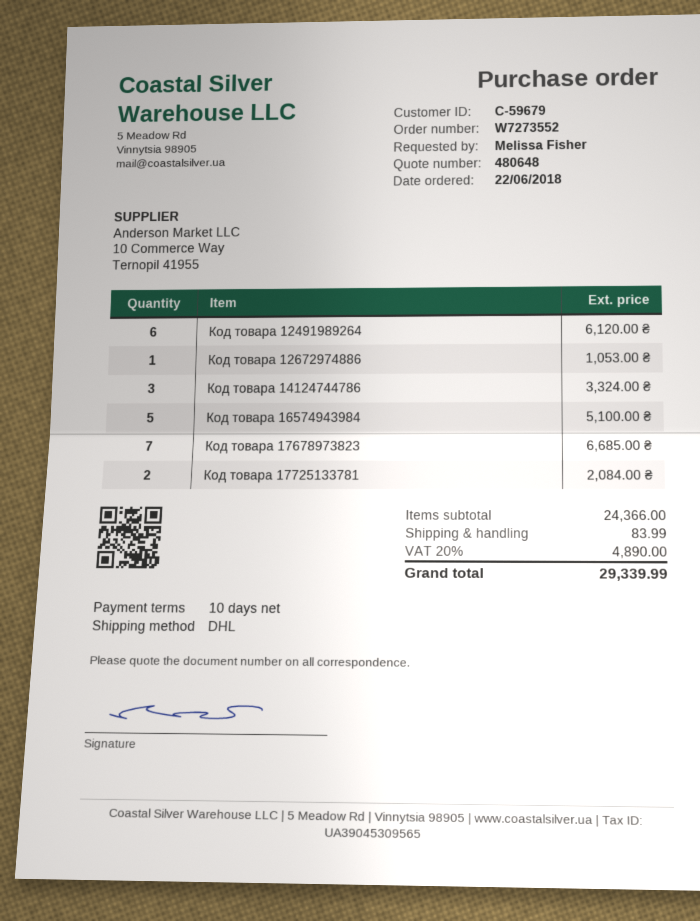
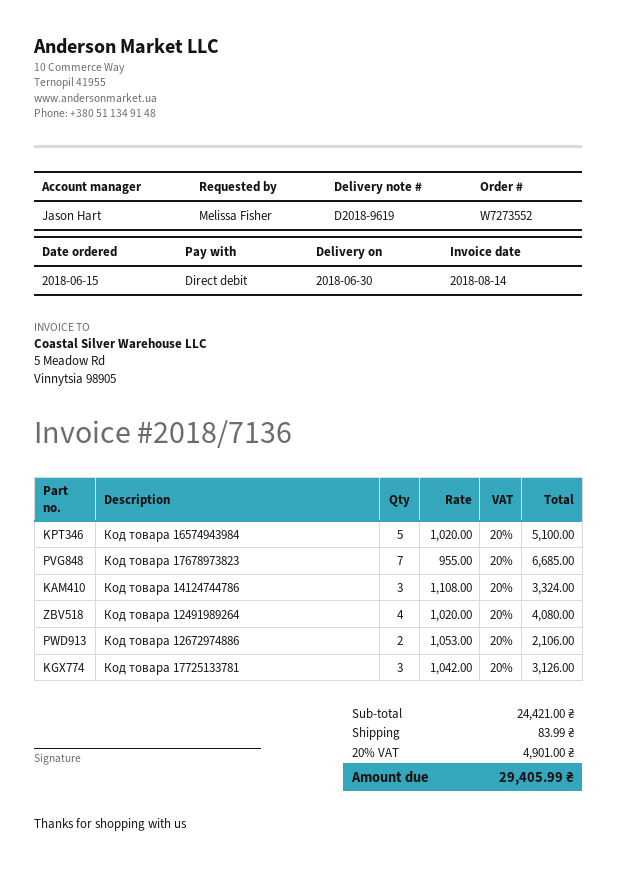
order date: 2018-06-22 -> 2018-06-15
Код товара 12491989264: 6 for 6120.00 -> 4 for 4080.00
Код товара 12672974886: 1 for 1053.00 -> 2 for 2106.00
Код товара 17725133781: 2 for 2084.00 -> 3 for 3126.00
subtotal: 24366.00 -> 24421.00
tax: 20% = 4890.00 -> 20% = 4901.00
total: 29339.99 -> 29405.99

